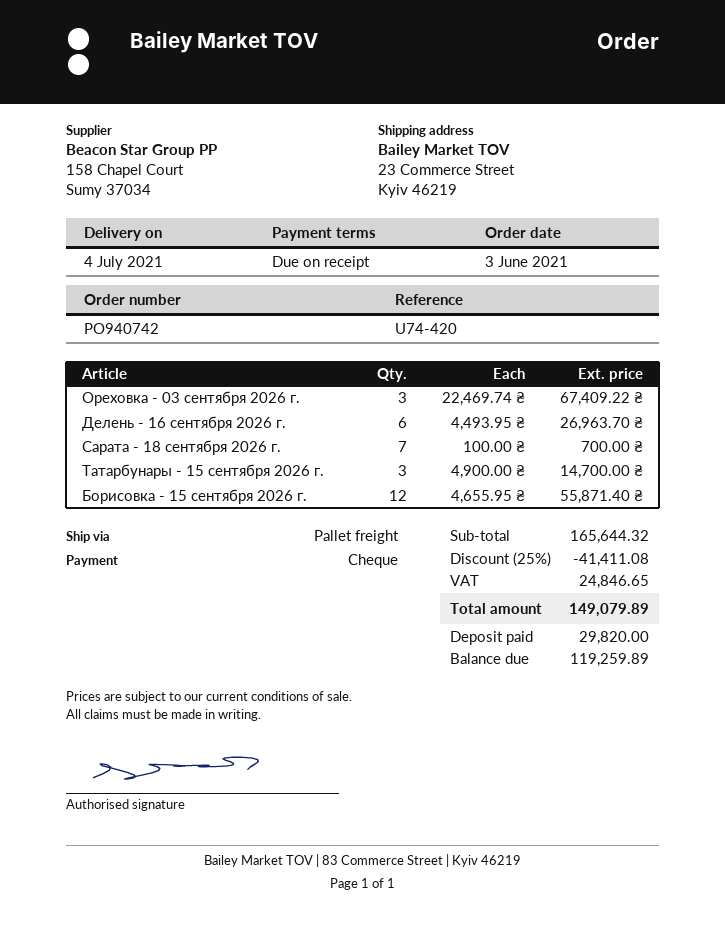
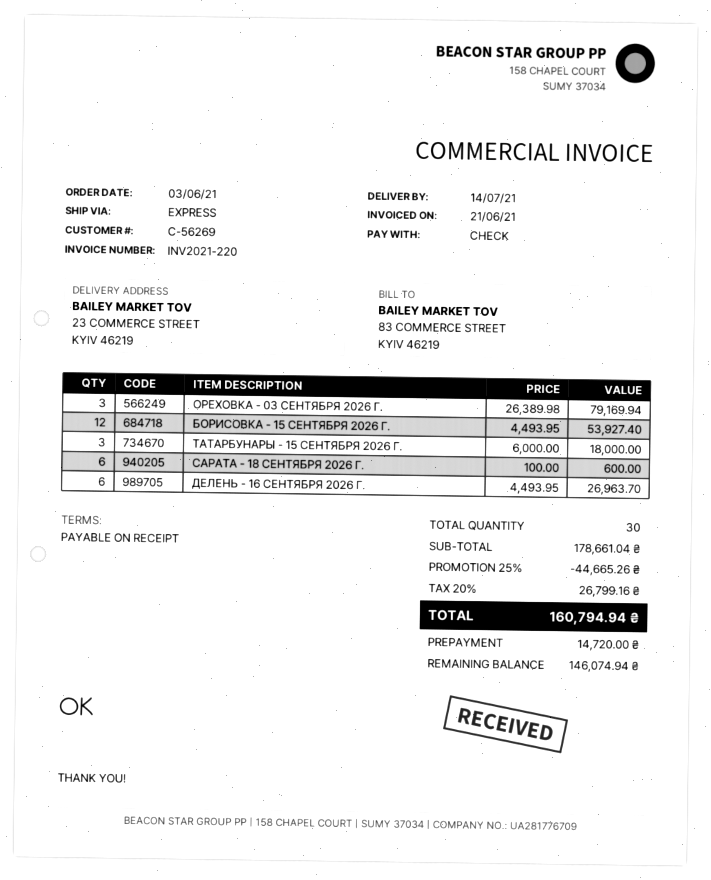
delivery date: 2021-07-04 -> 2021-07-14
shipping method: pallet freight -> express
Ореховка - 03 сентября 2026 г.: 3 x 22469.74 = 67409.22 -> 3 x 26389.98 = 79169.94
Сарата - 18 сентября 2026 г.: 7 x 100.00 = 700.00 -> 6 x 100.00 = 600.00
Татарбунары - 15 сентября 2026 г.: 3 x 4900.00 = 14700.00 -> 3 x 6000.00 = 18000.00
Борисовка - 15 сентября 2026 г.: 12 x 4655.95 = 55871.40 -> 12 x 4493.95 = 53927.40
subtotal: 165644.32 -> 178661.04
discount: 25% = 41411.08 -> 25% = 44665.26
tax: 24846.65 -> 26799.16
total: 149079.89 -> 160794.94
deposit: 29820.00 -> 14720.00
balance: 119259.89 -> 146074.94

